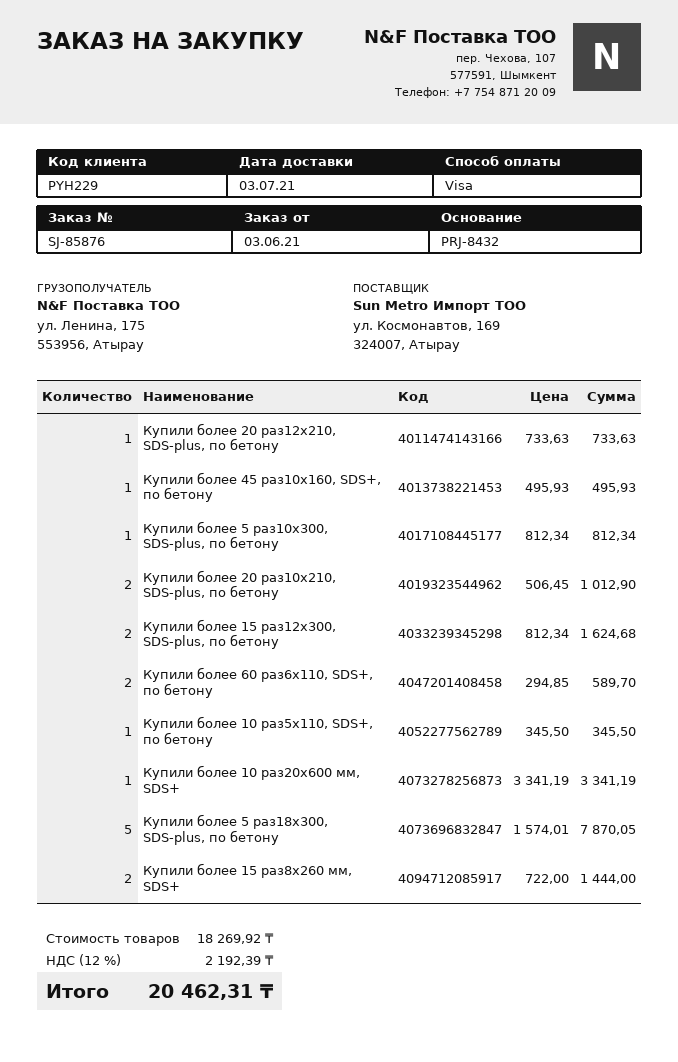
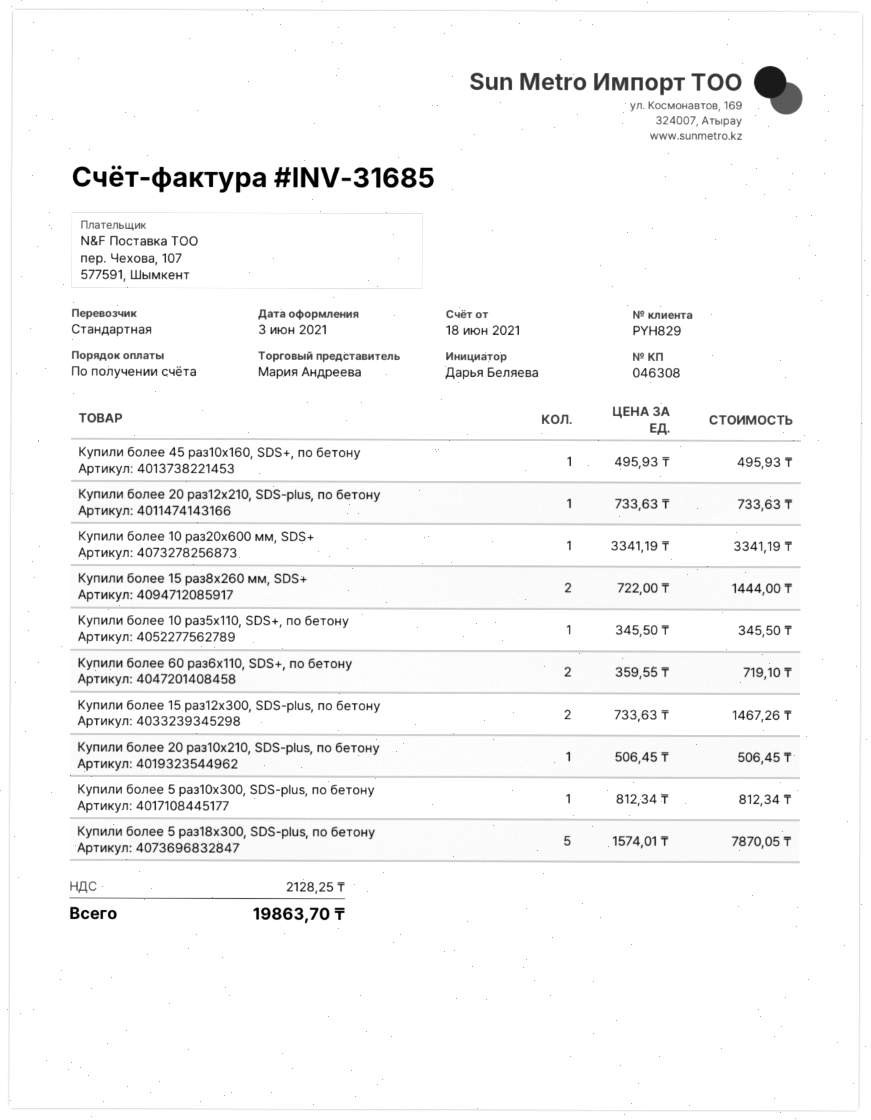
customer number: PYH229 -> PYH829
Купили более 20 раз10x210, SDS-plus, по бетону: 2 x 506.45 = 1012.90 -> 1 x 506.45 = 506.45
Купили более 15 раз12x300, SDS-plus, по бетону: 2 x 812.34 = 1624.68 -> 2 x 733.63 = 1467.26
Купили более 60 раз6x110, SDS+, по бетону: 2 x 294.85 = 589.70 -> 2 x 359.55 = 719.10
tax: 2192.39 -> 2128.25
total: 20462.31 -> 19863.70

